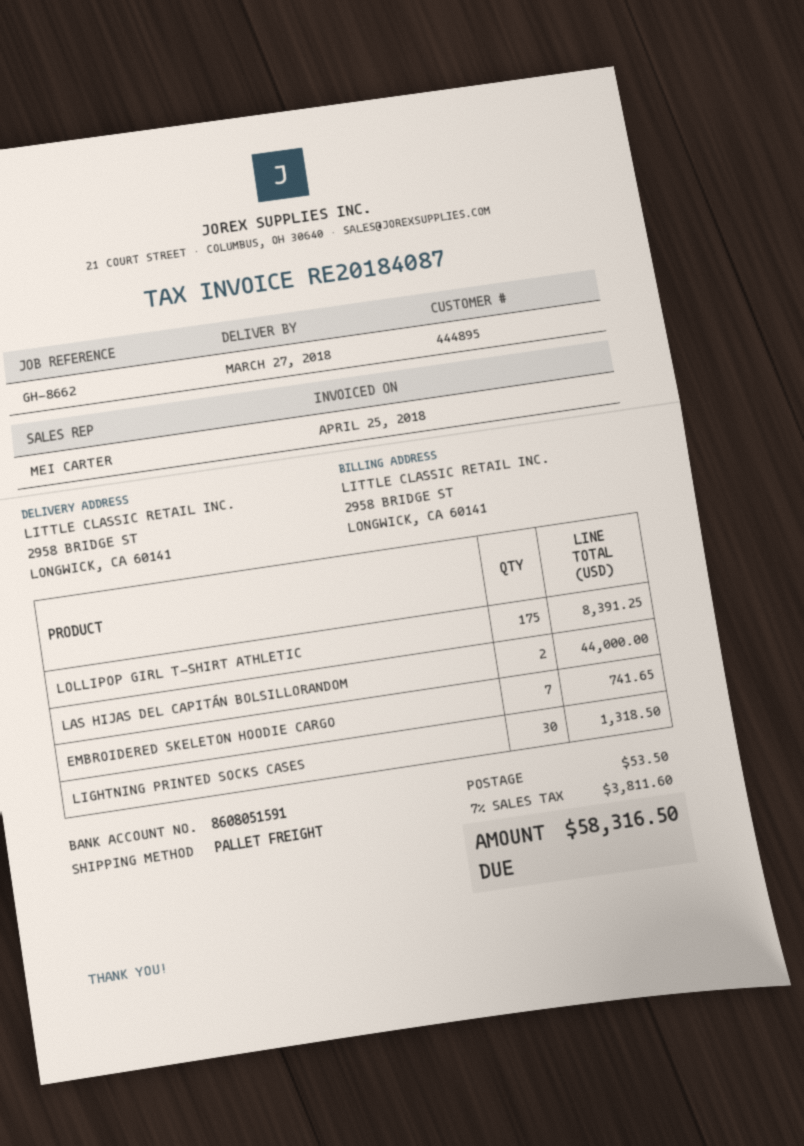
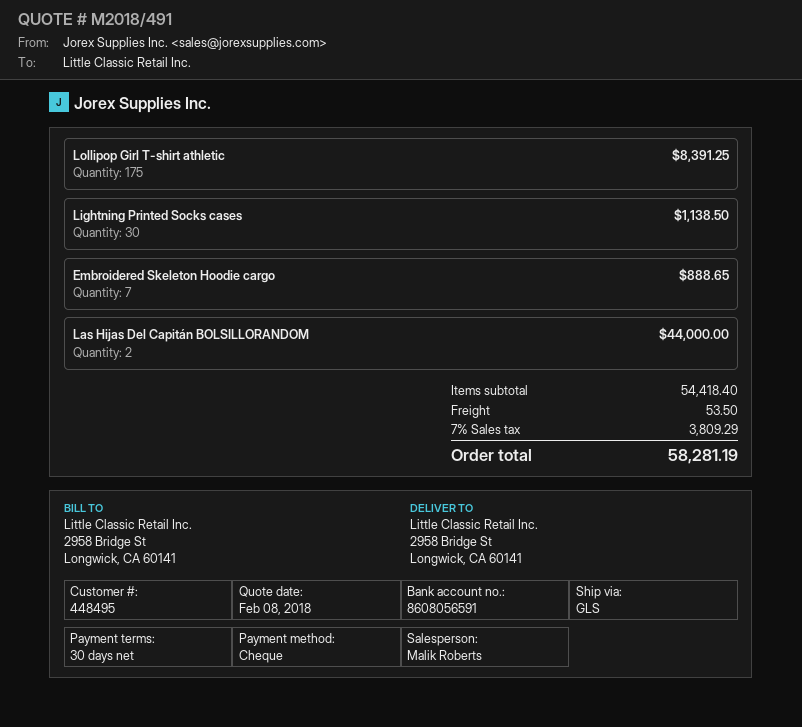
customer number: 444895 -> 448495
sales rep: MEI CARTER -> Malik Roberts
bank account: 8608051591 -> 8608056591
shipping method: pallet freight -> GLS
EMBROIDERED SKELETON HOODIE CARGO: 7 for 741.65 -> 7 for 888.65
LIGHTNING PRINTED SOCKS CASES: 30 for 1318.50 -> 30 for 1138.50
tax: 7% = 3811.60 -> 7% = 3809.29
total: 58316.50 -> 58281.19

